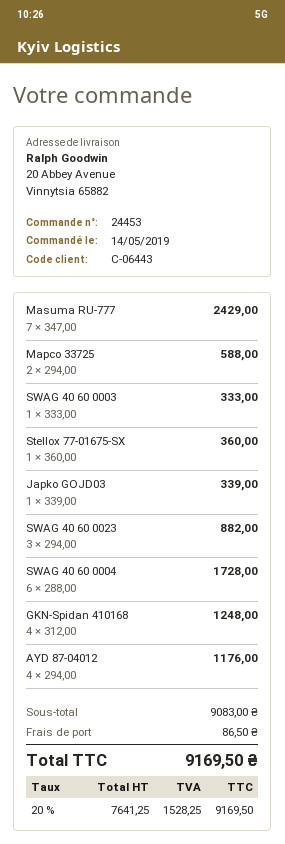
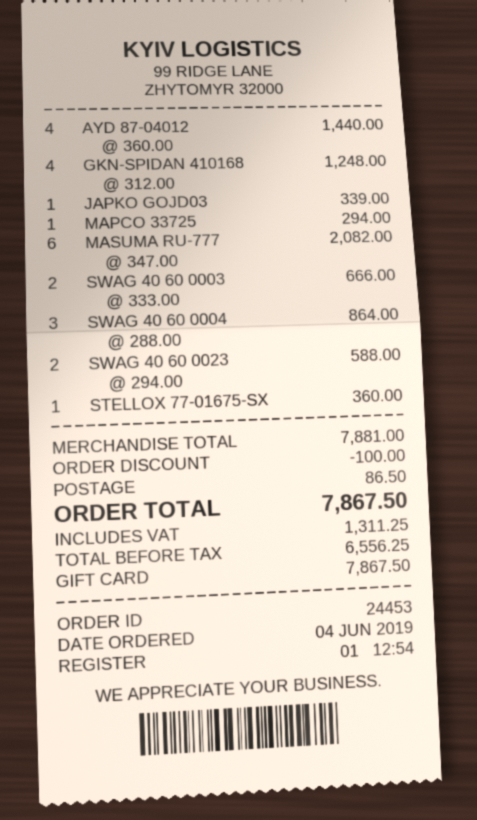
order date: 2019-05-14 -> 2019-06-04
Masuma RU-777: 7 x 347.00 = 2429.00 -> 6 x 347.00 = 2082.00
Mapco 33725: 2 x 294.00 = 588.00 -> 1 x 294.00 = 294.00
SWAG 40 60 0003: 1 x 333.00 = 333.00 -> 2 x 333.00 = 666.00
SWAG 40 60 0023: 3 x 294.00 = 882.00 -> 2 x 294.00 = 588.00
SWAG 40 60 0004: 6 x 288.00 = 1728.00 -> 3 x 288.00 = 864.00
AYD 87-04012: 4 x 294.00 = 1176.00 -> 4 x 360.00 = 1440.00
subtotal: 9083.00 -> 7881.00
discount: none -> 100.00
net: 7641.25 -> 6556.25
tax: 1528.25 -> 1311.25
total: 9169.50 -> 7867.50

